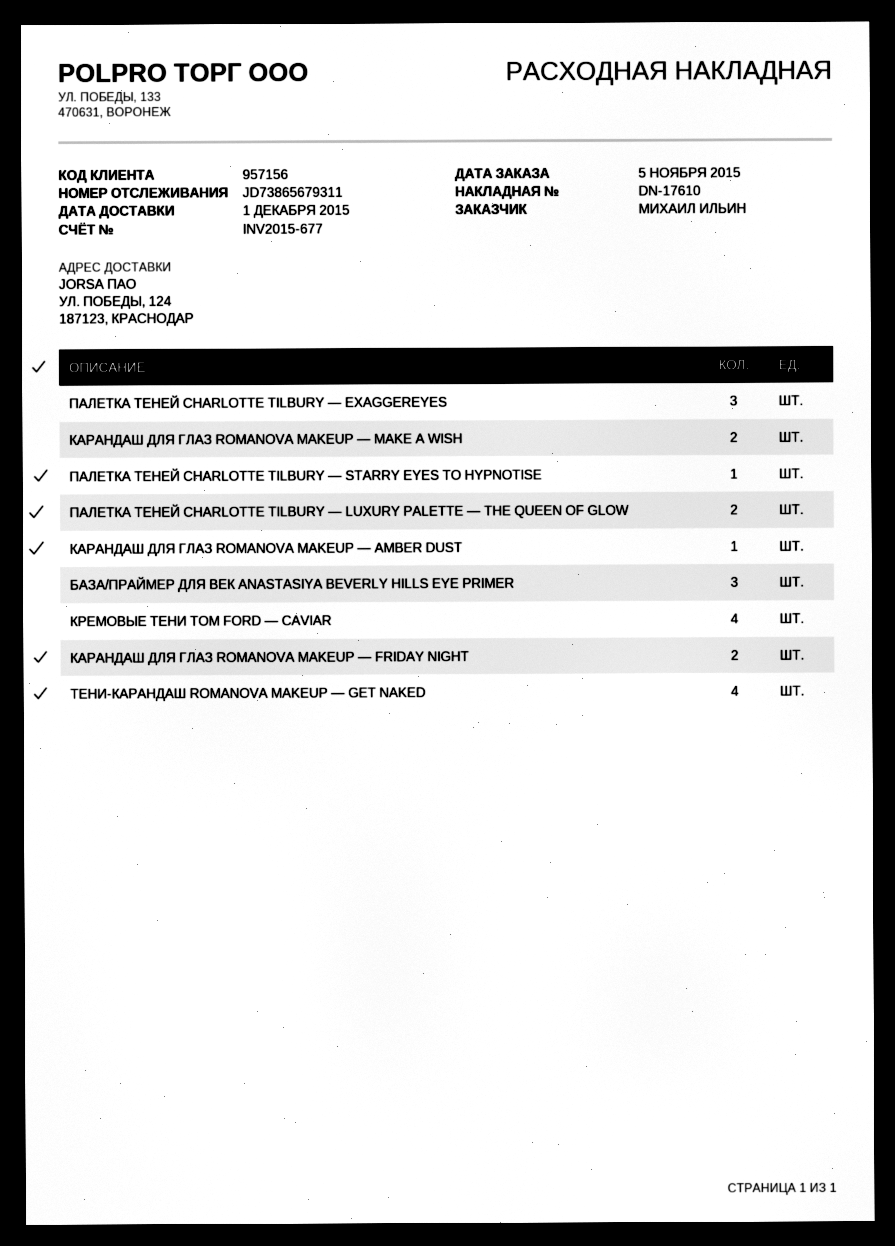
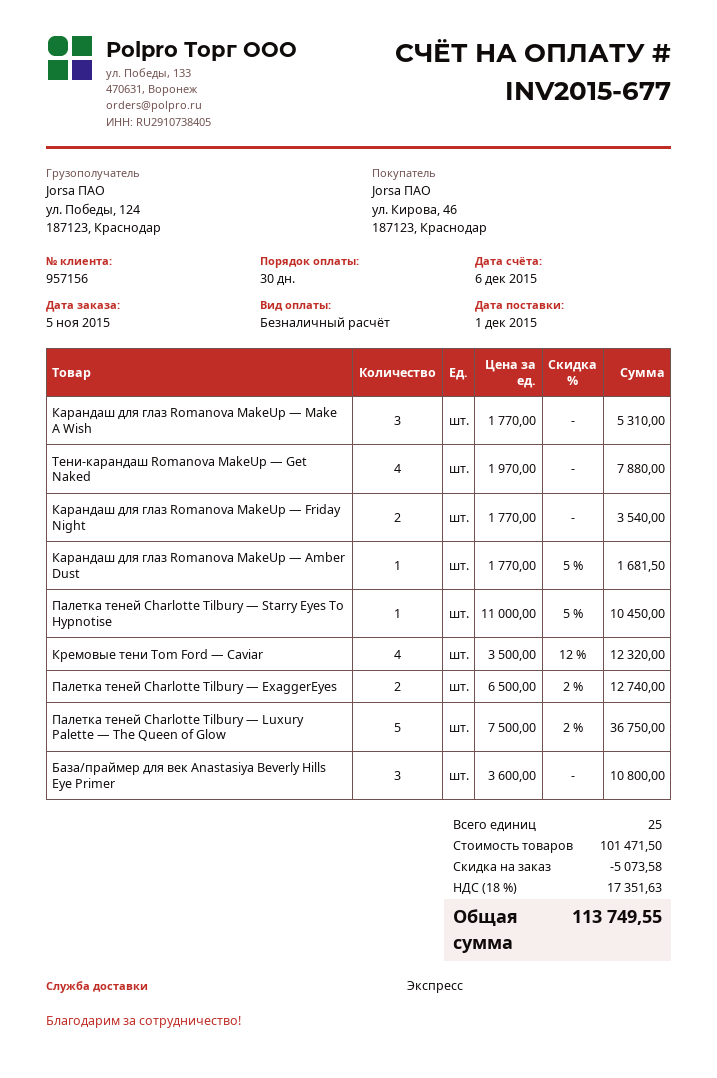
ПАЛЕТКА ТЕНЕЙ CHARLOTTE TILBURY — EXAGGEREYES: 3 -> 2
КАРАНДАШ ДЛЯ ГЛАЗ ROMANOVA MAKEUP — MAKE A WISH: 2 -> 3
ПАЛЕТКА ТЕНЕЙ CHARLOTTE TILBURY — LUXURY PALETTE — THE QUEEN OF GLOW: 2 -> 5

